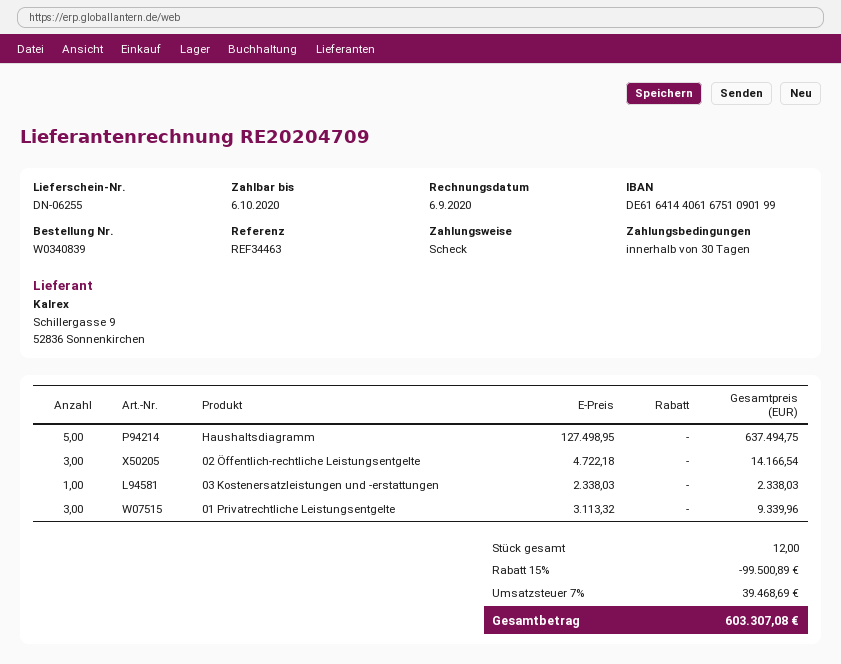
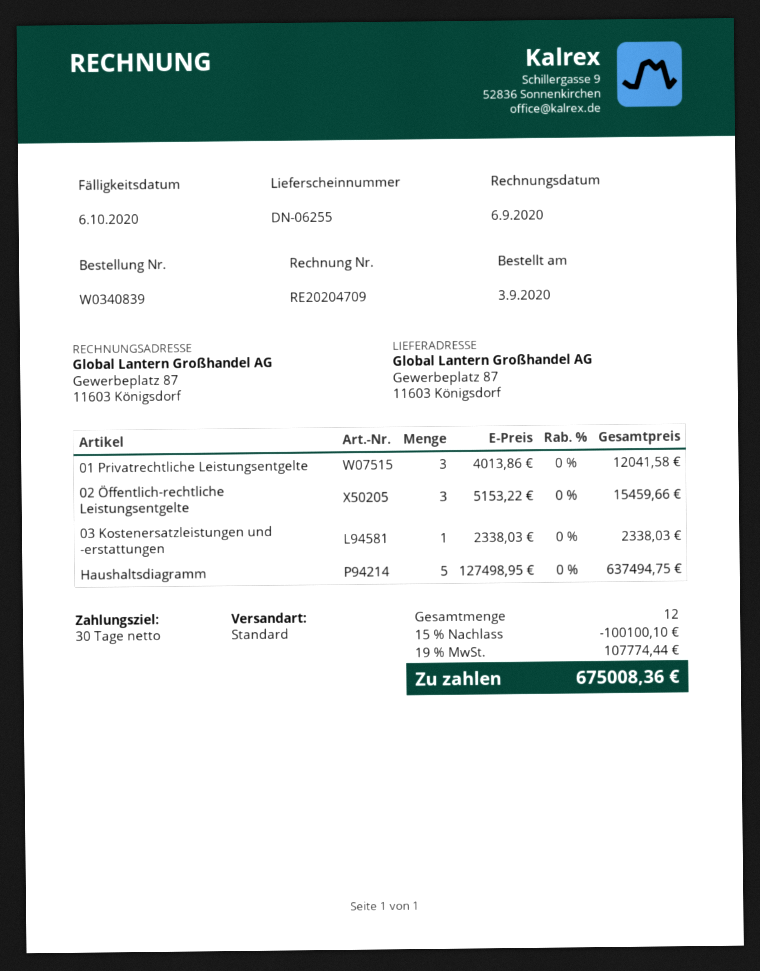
02 Öffentlich-rechtliche Leistungsentgelte: 3 x 4722.18 = 14166.54 -> 3 x 5153.22 = 15459.66
01 Privatrechtliche Leistungsentgelte: 3 x 3113.32 = 9339.96 -> 3 x 4013.86 = 12041.58
discount: 15% = 99500.89 -> 15% = 100100.10
tax: 7% = 39468.69 -> 19% = 107774.44
total: 603307.08 -> 675008.36

